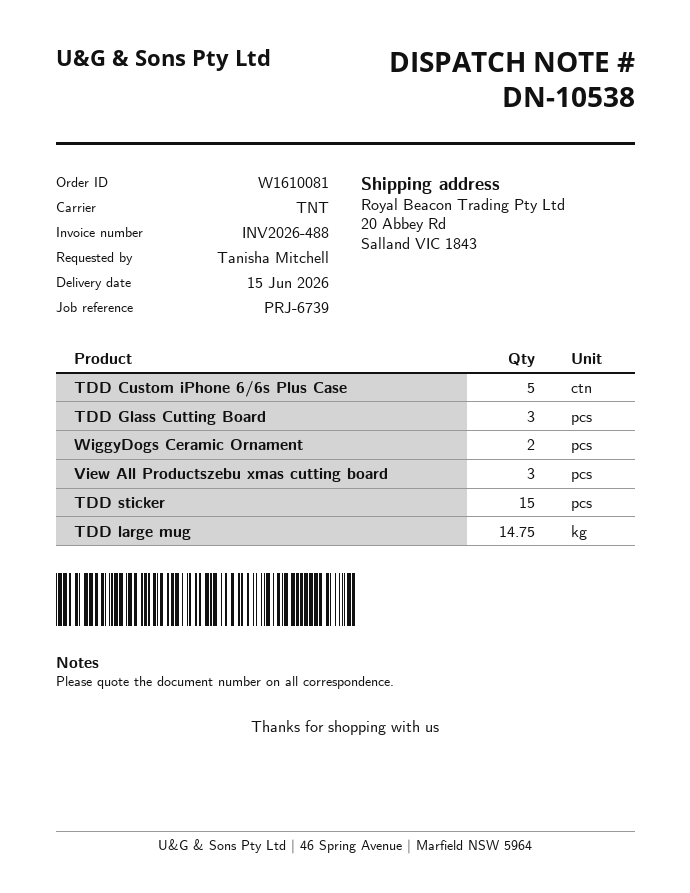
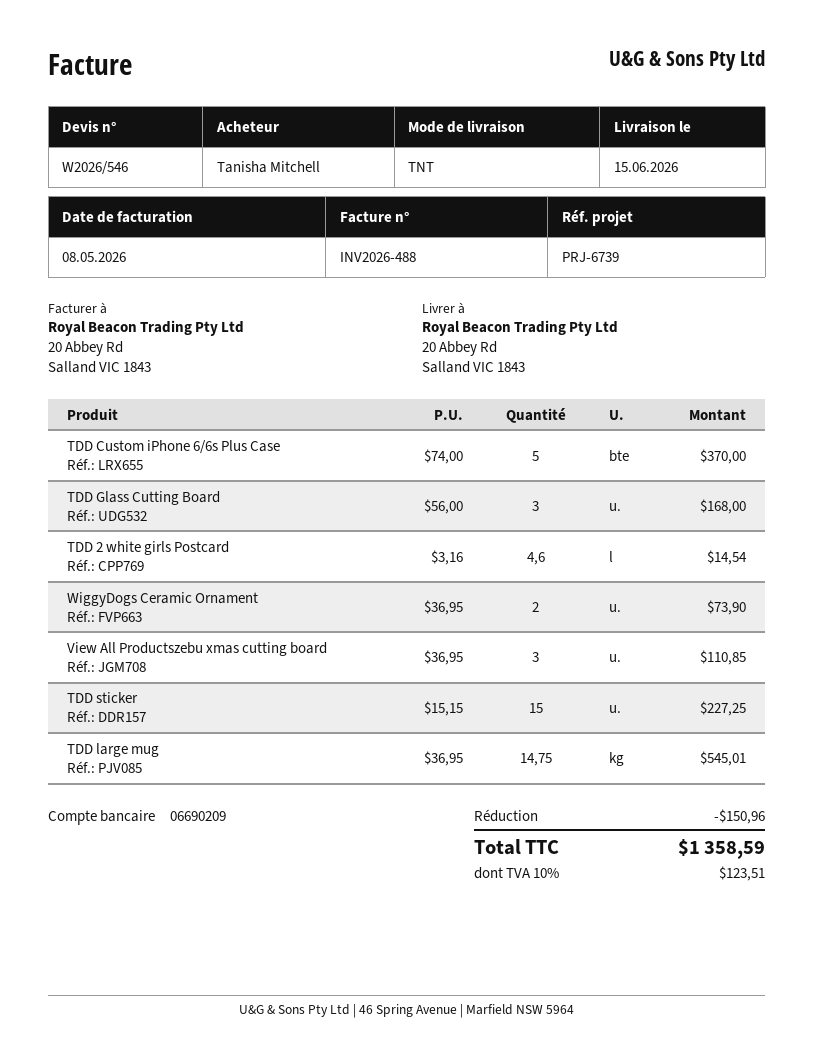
TDD 2 white girls Postcard: none -> 4.6

